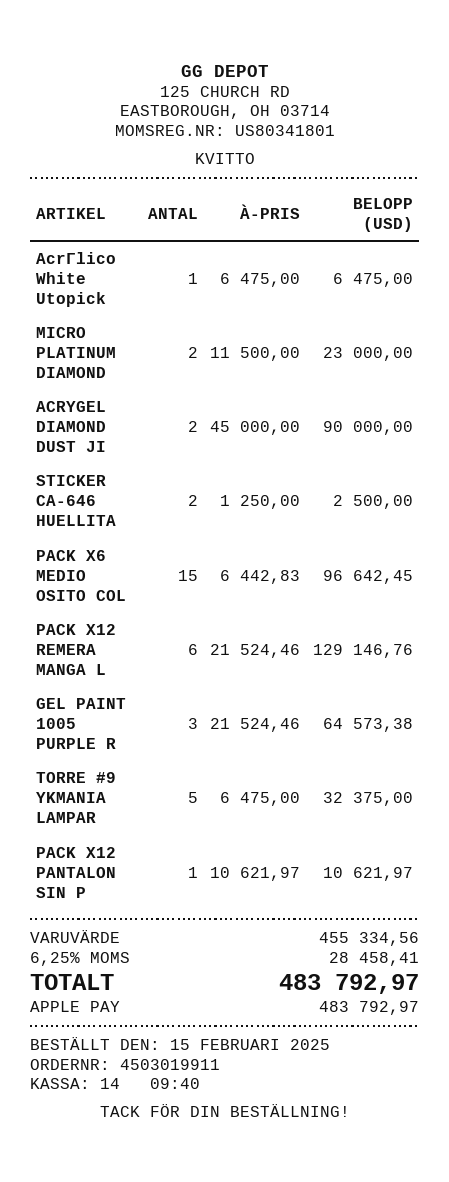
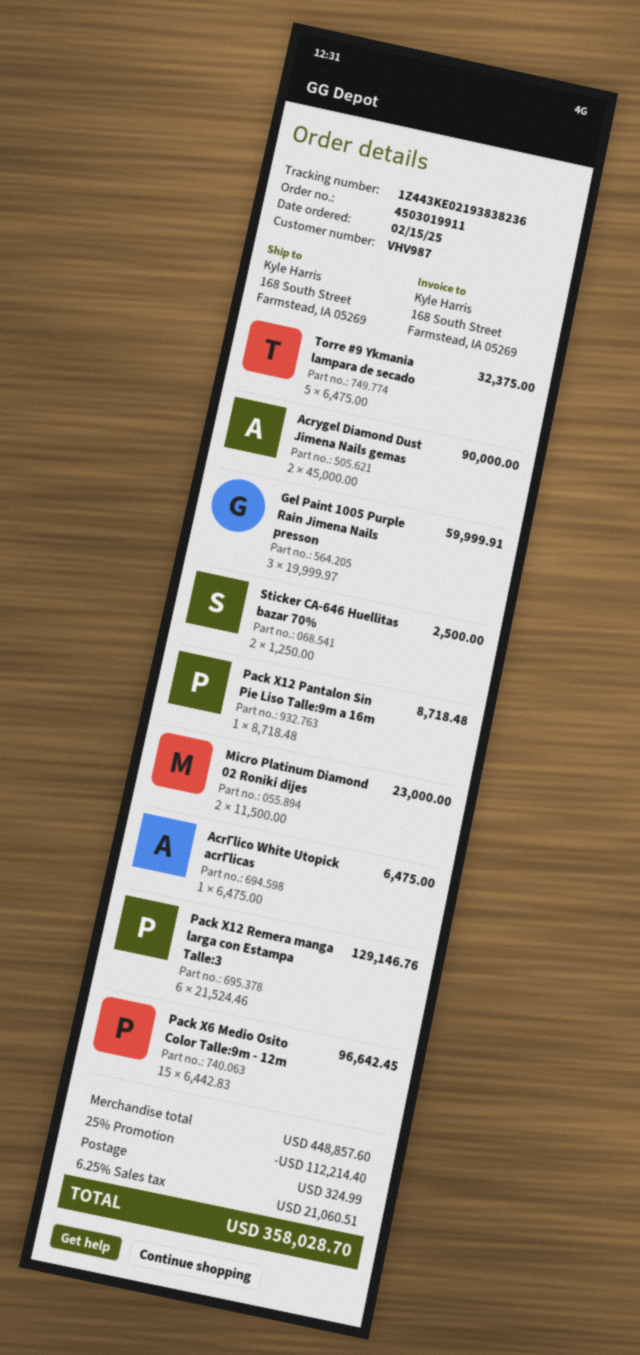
GEL PAINT 1005 PURPLE R: 3 x 21524.46 = 64573.38 -> 3 x 19999.97 = 59999.91
PACK X12 PANTALON SIN P: 1 x 10621.97 = 10621.97 -> 1 x 8718.48 = 8718.48
subtotal: 455334.56 -> 448857.60
discount: none -> 25% = 112214.40
shipping: none -> 324.99
tax: 6.25% = 28458.41 -> 6.25% = 21060.51
total: 483792.97 -> 358028.70

